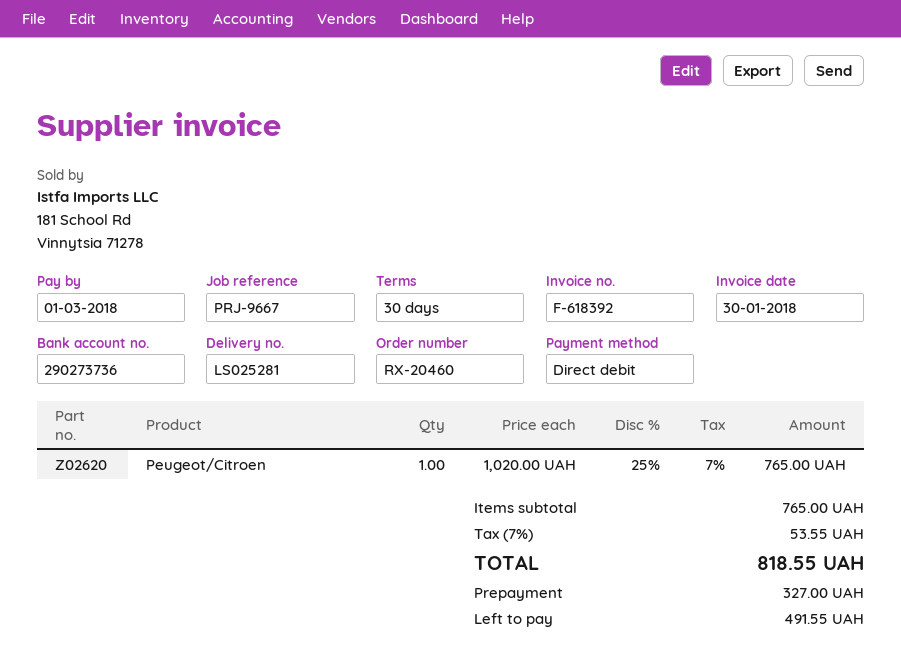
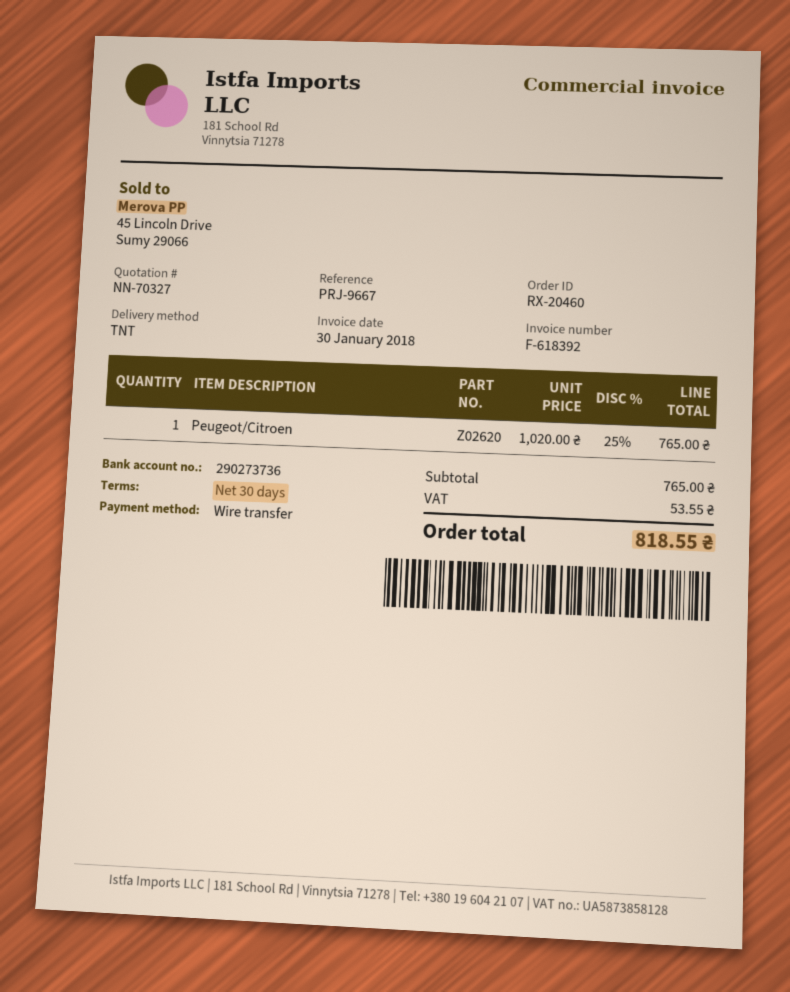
payment method: direct debit -> bank transfer

